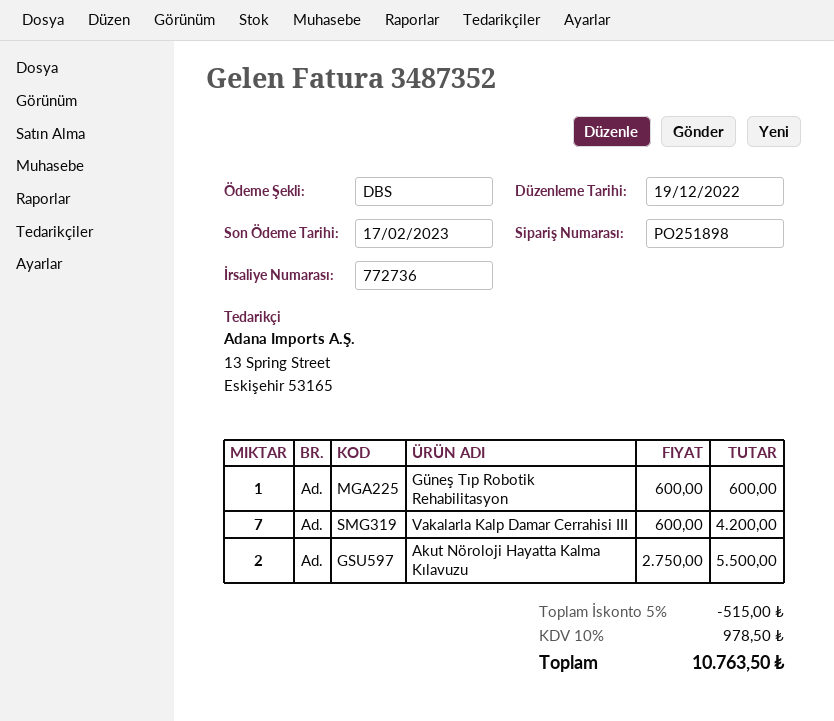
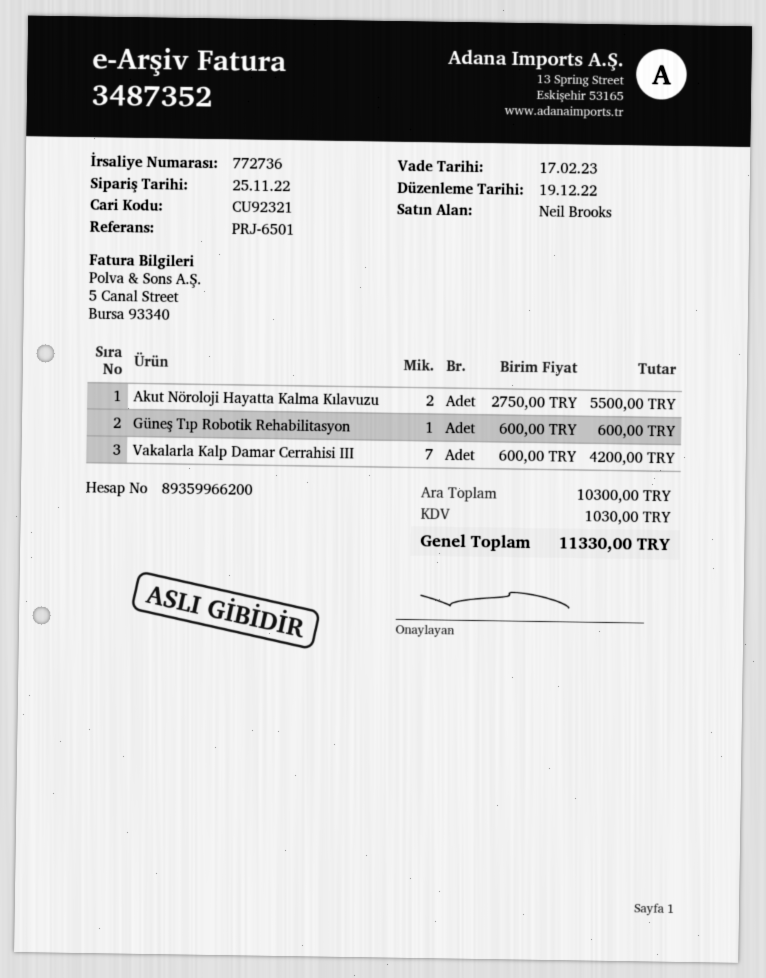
discount: 5% = 515.00 -> none
tax: 978.50 -> 1030.00
total: 10763.50 -> 11330.00

